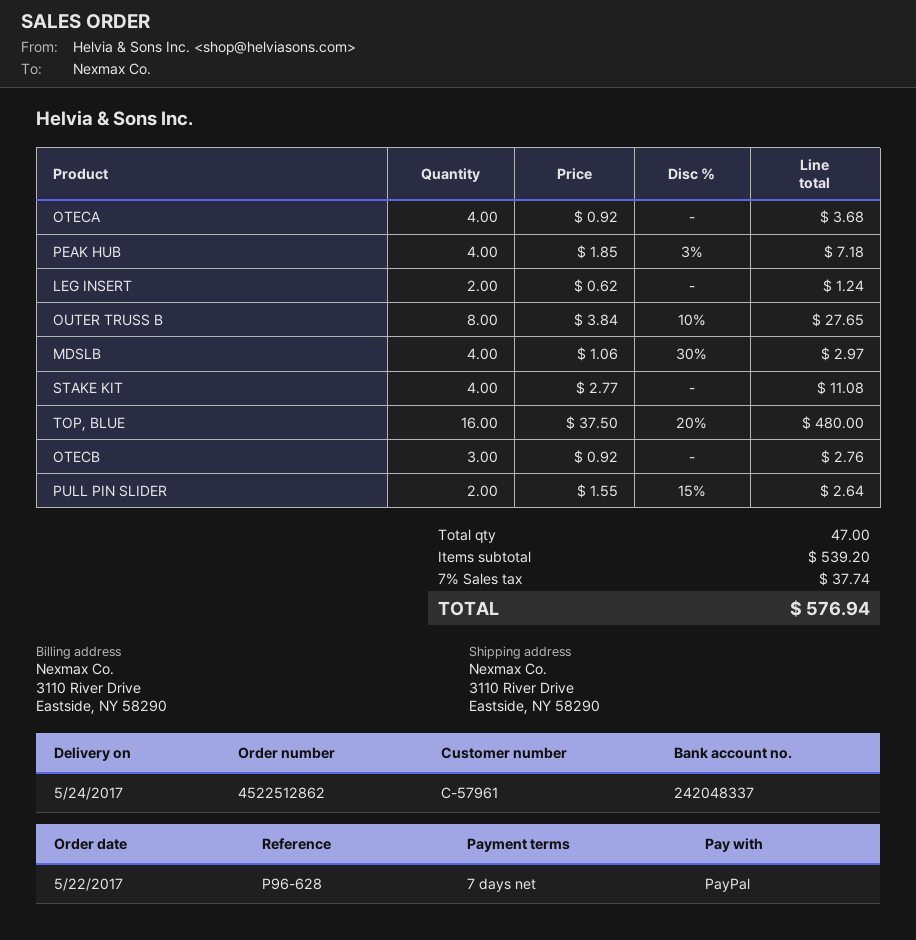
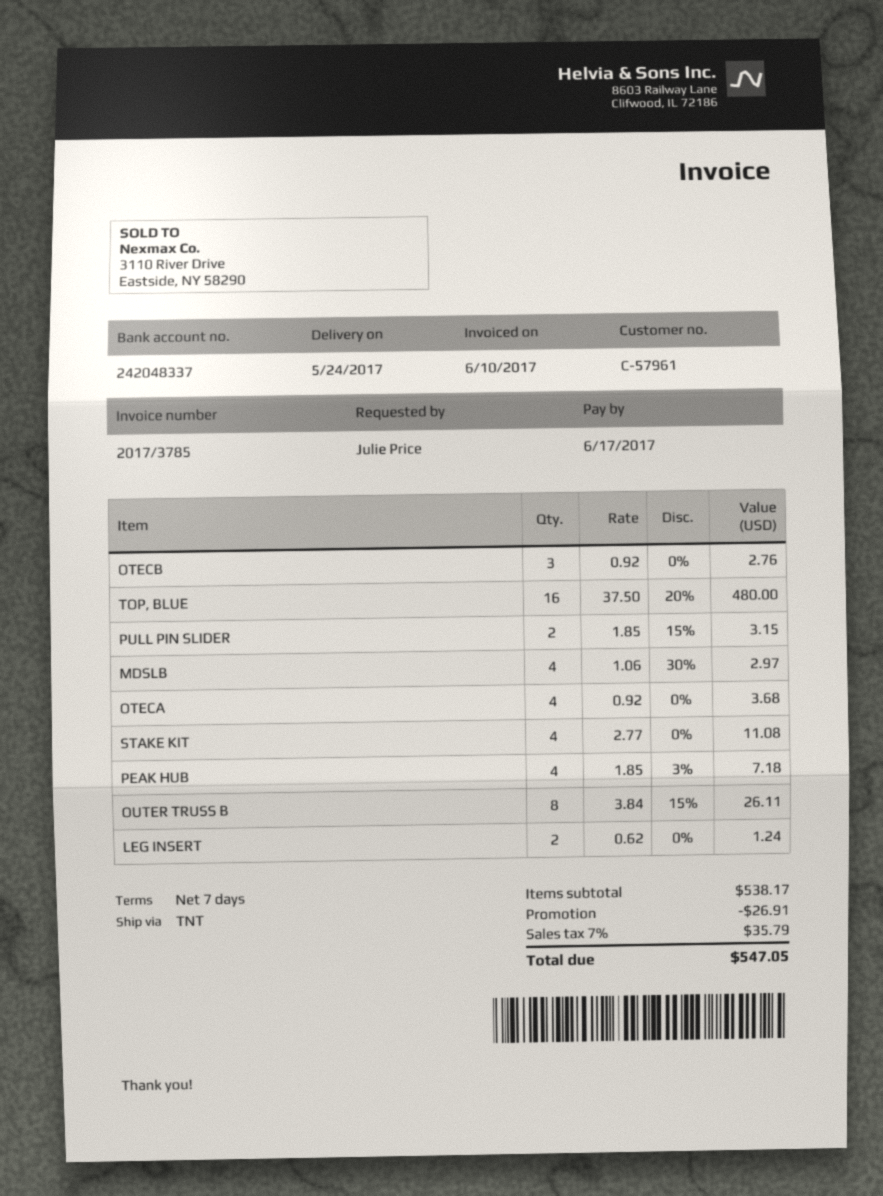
OUTER TRUSS B: 8 x 3.84 - 10% = 27.65 -> 8 x 3.84 - 15% = 26.11
PULL PIN SLIDER: 2 x 1.55 - 15% = 2.64 -> 2 x 1.85 - 15% = 3.15
subtotal: 539.20 -> 538.17
discount: none -> 26.91
tax: 7% = 37.74 -> 7% = 35.79
total: 576.94 -> 547.05

